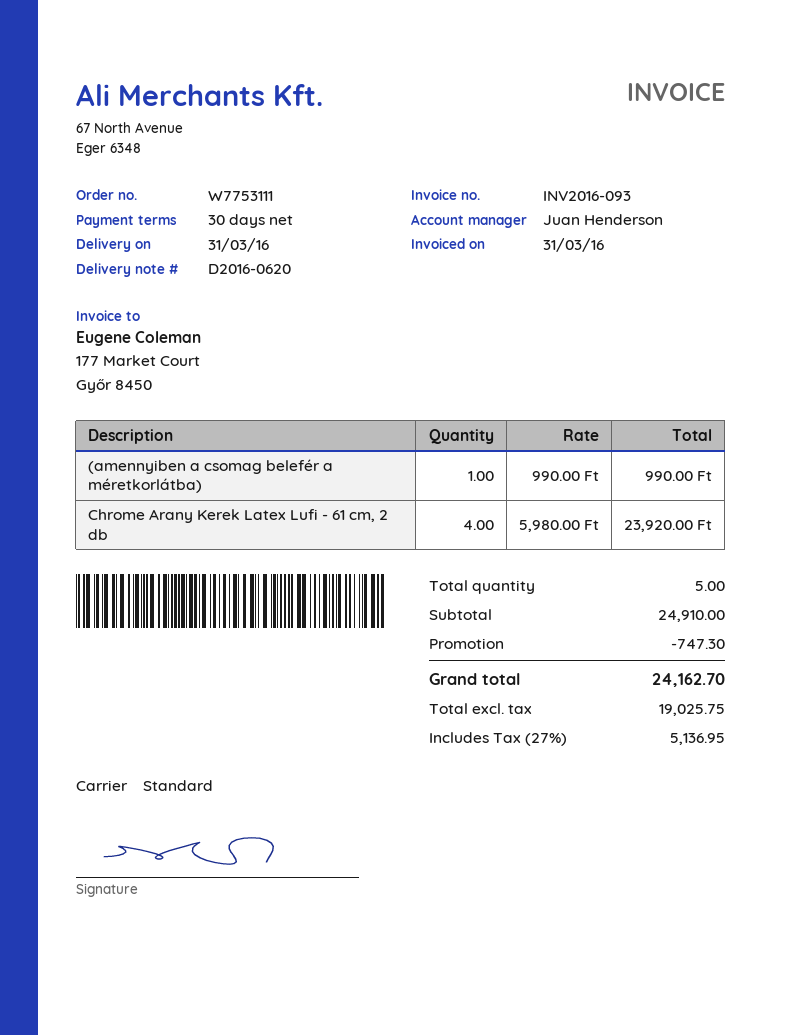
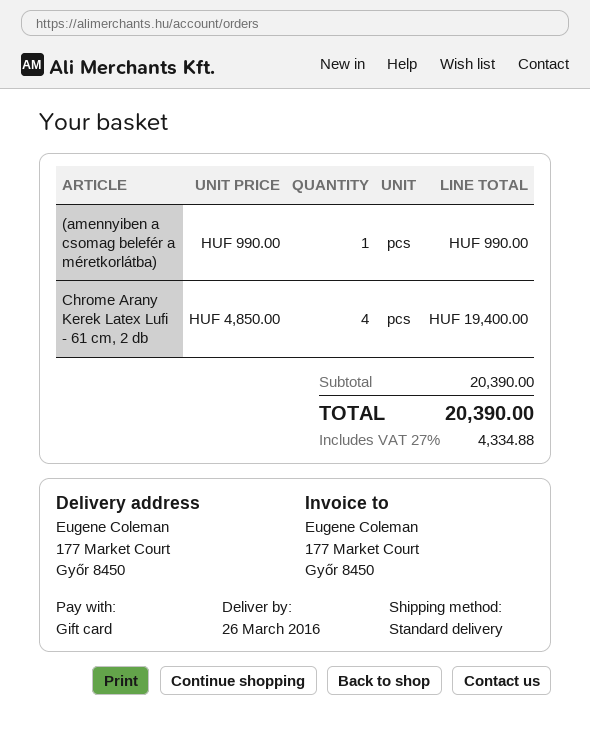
delivery date: 2016-03-31 -> 2016-03-26
Chrome Arany Kerek Latex Lufi - 61 cm, 2 db: 4 x 5980.00 = 23920.00 -> 4 x 4850.00 = 19400.00
subtotal: 24910.00 -> 20390.00
discount: 747.30 -> none
tax: 27% = 5136.95 -> 27% = 4334.88
total: 24162.70 -> 20390.00

